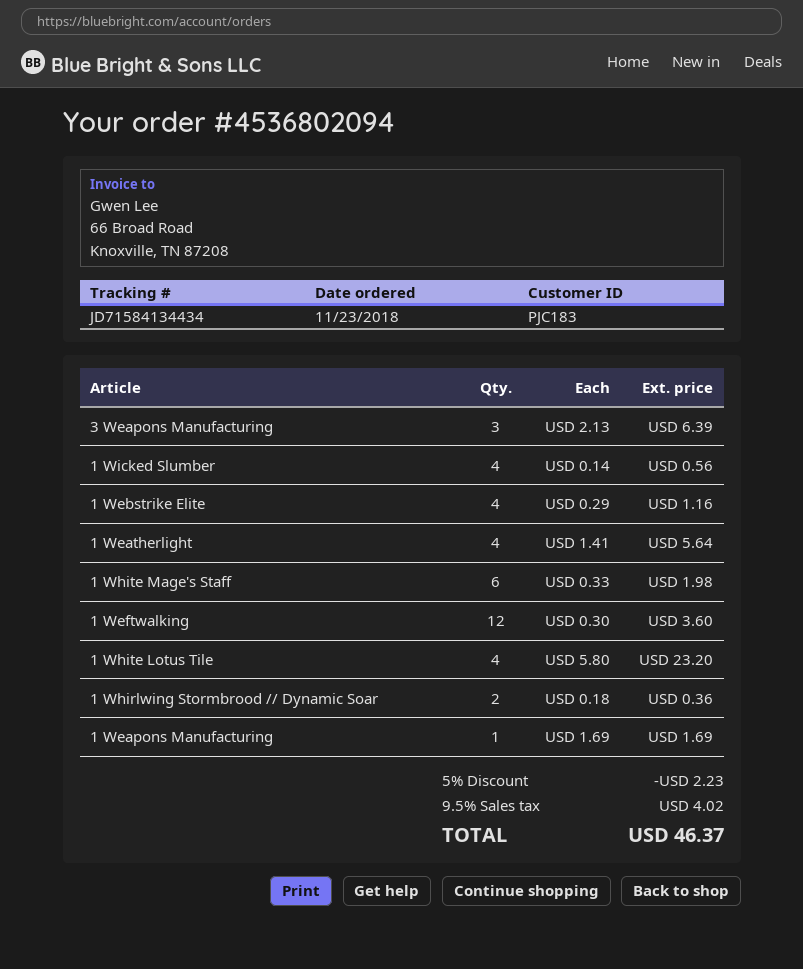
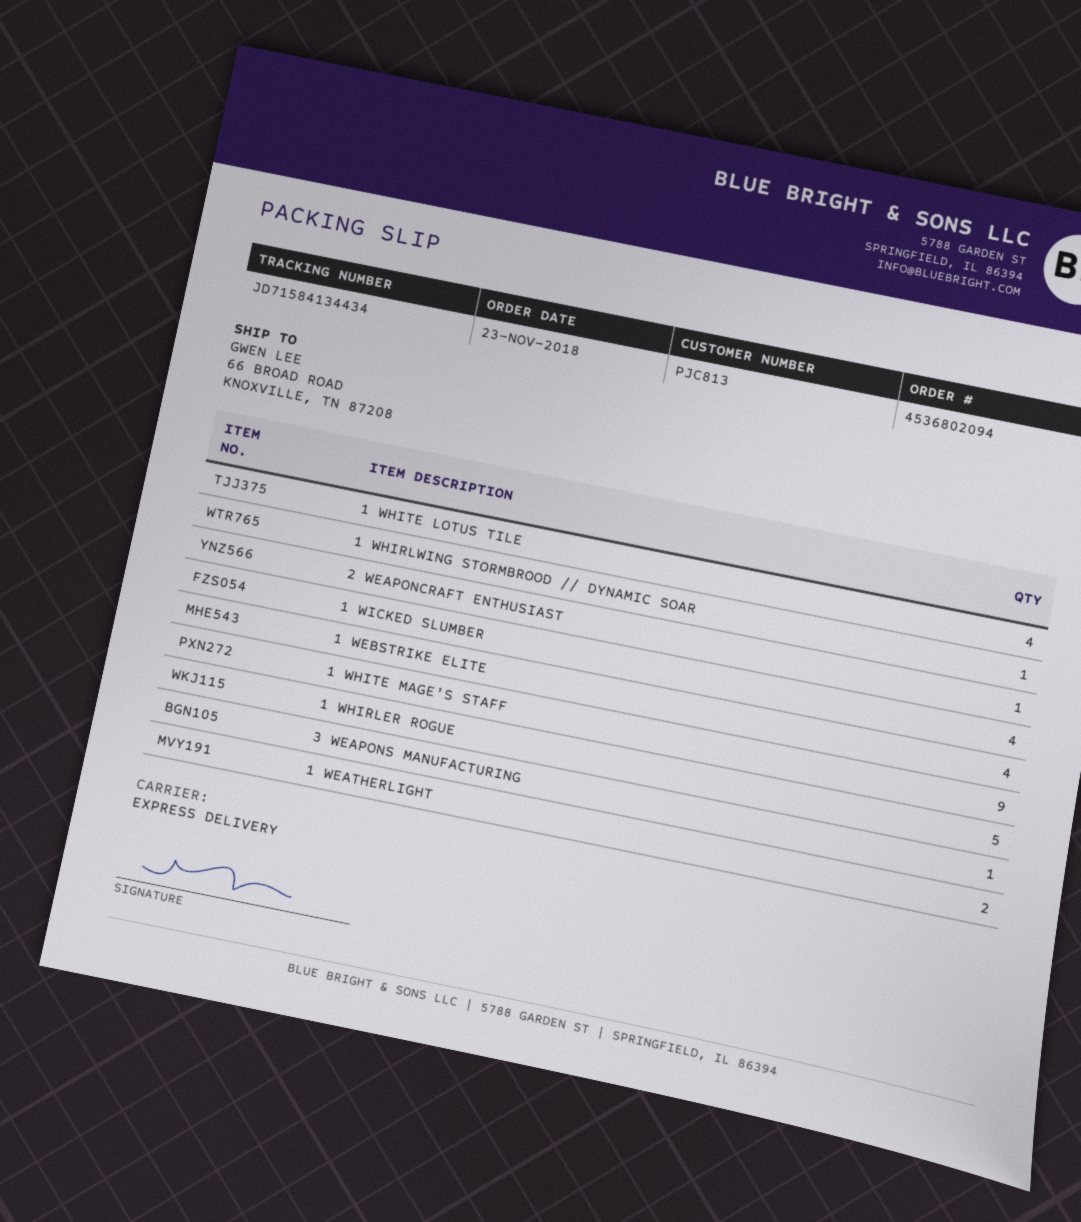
customer number: PJC183 -> PJC813
3 Weapons Manufacturing: 3 -> 1
1 Weatherlight: 4 -> 2
1 White Mage's Staff: 6 -> 9
1 Weftwalking: 12 -> none
1 Whirlwing Stormbrood // Dynamic Soar: 2 -> 1
1 Weapons Manufacturing: 1 -> none
2 WEAPONCRAFT ENTHUSIAST: none -> 1
1 WHIRLER ROGUE: none -> 5

